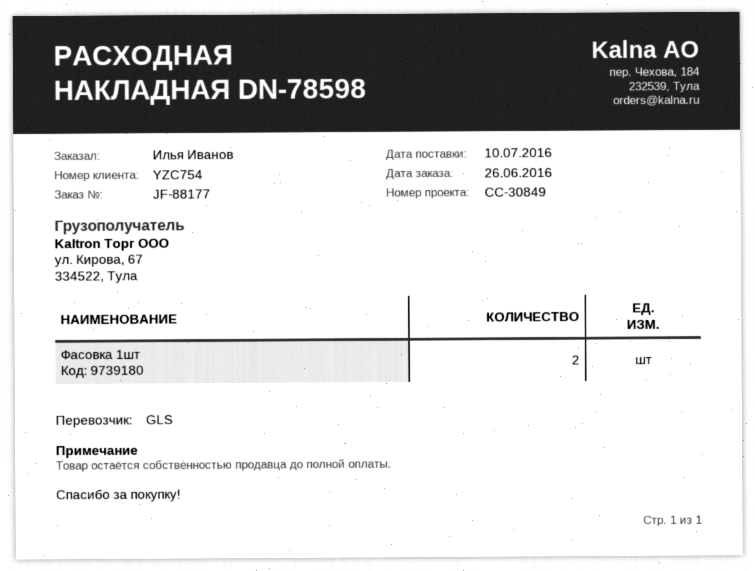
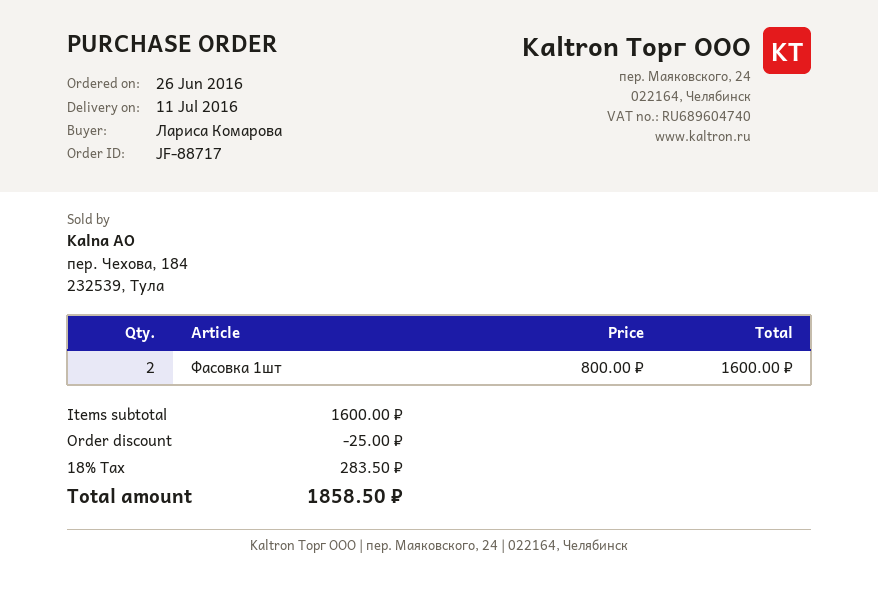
order number: JF-88177 -> JF-88717
delivery date: 2016-07-10 -> 2016-07-11
ordered by: Илья Иванов -> Лариса Комарова

